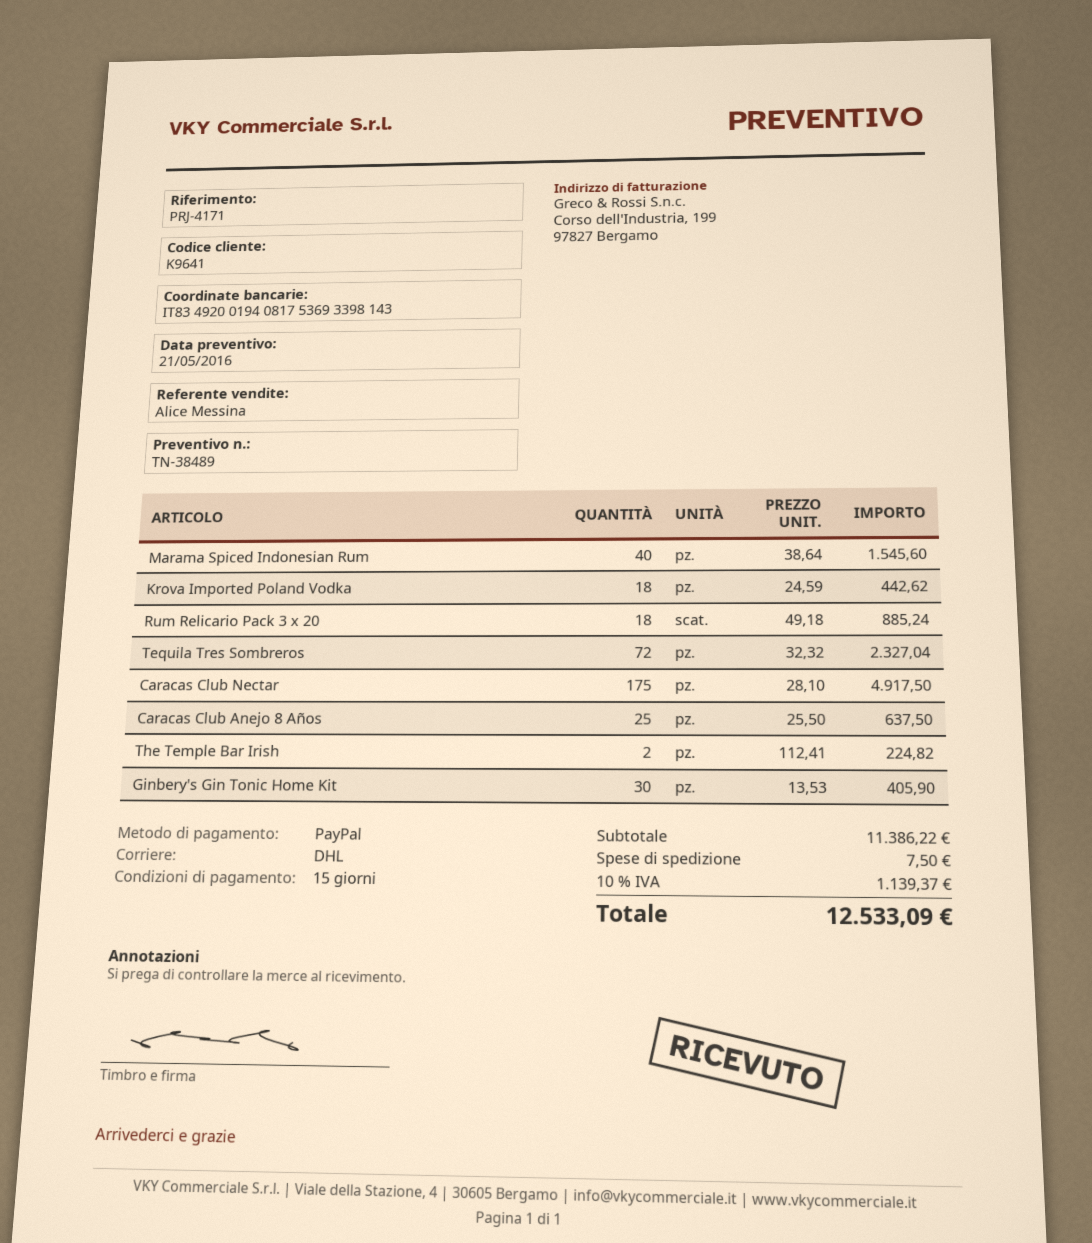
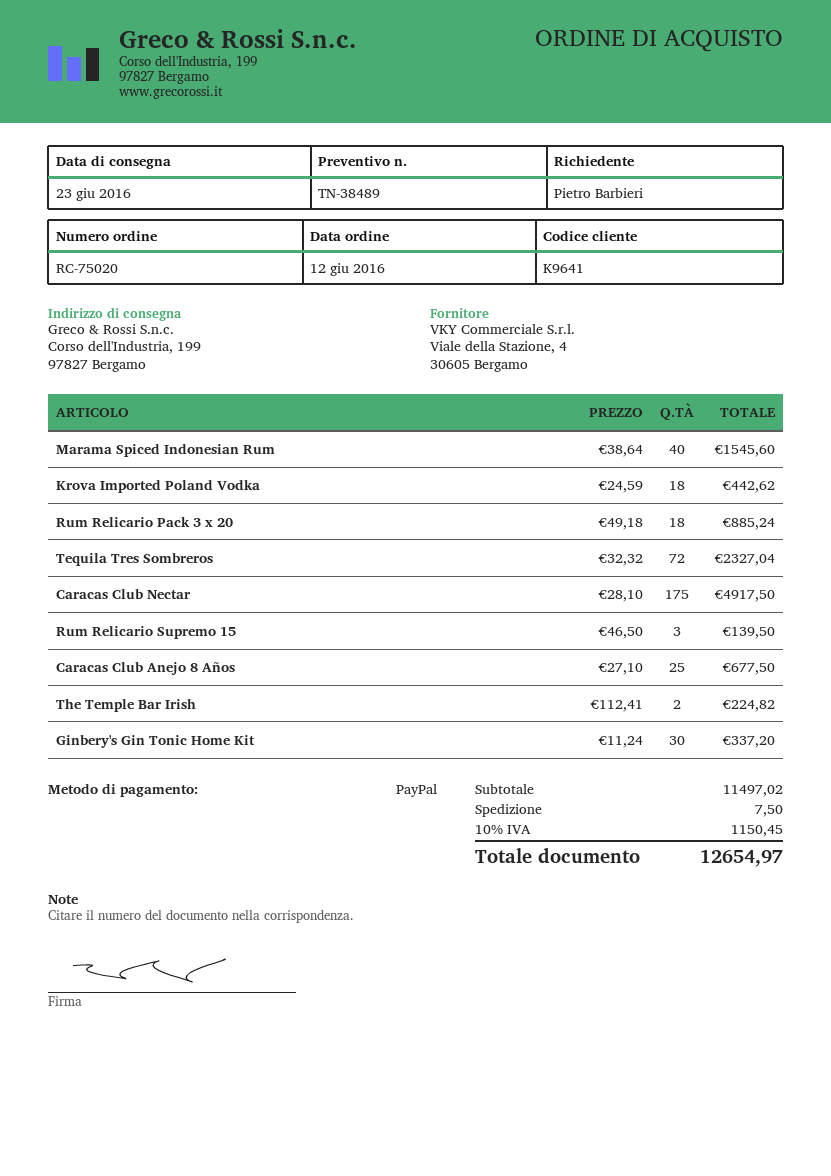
Caracas Club Anejo 8 Años: 25 x 25.50 = 637.50 -> 25 x 27.10 = 677.50
Ginbery's Gin Tonic Home Kit: 30 x 13.53 = 405.90 -> 30 x 11.24 = 337.20
Rum Relicario Supremo 15: none -> 3 x 46.50 = 139.50
subtotal: 11386.22 -> 11497.02
tax: 10% = 1139.37 -> 10% = 1150.45
total: 12533.09 -> 12654.97

